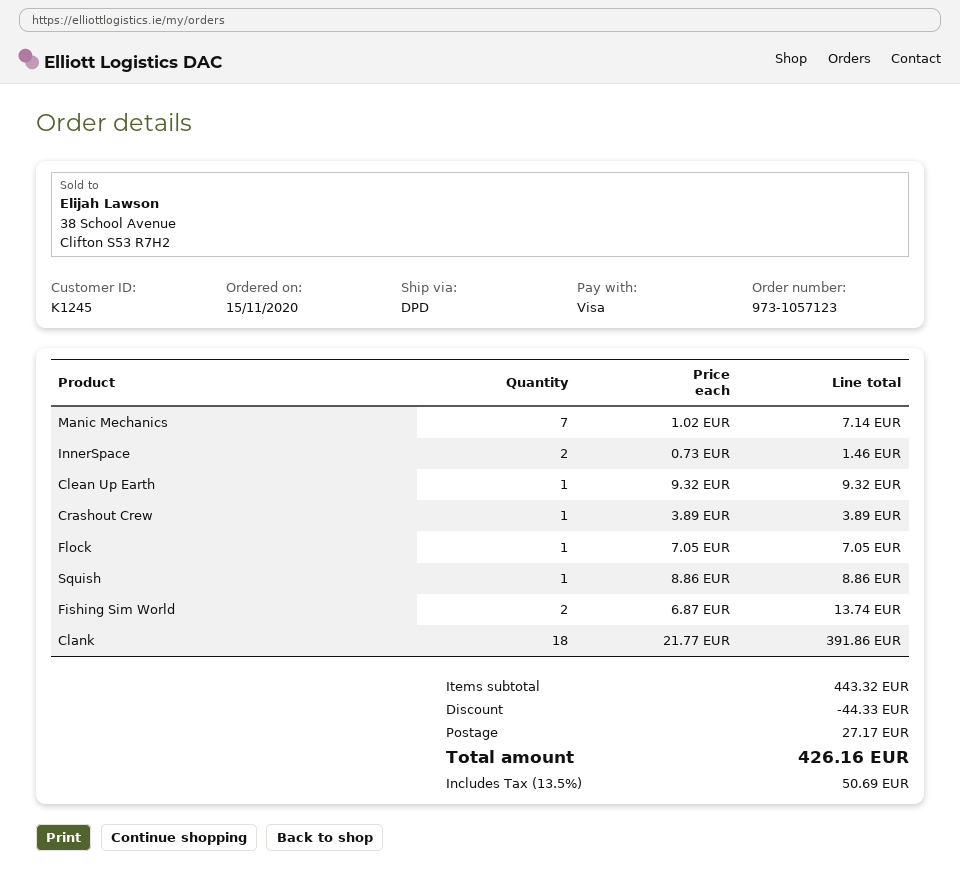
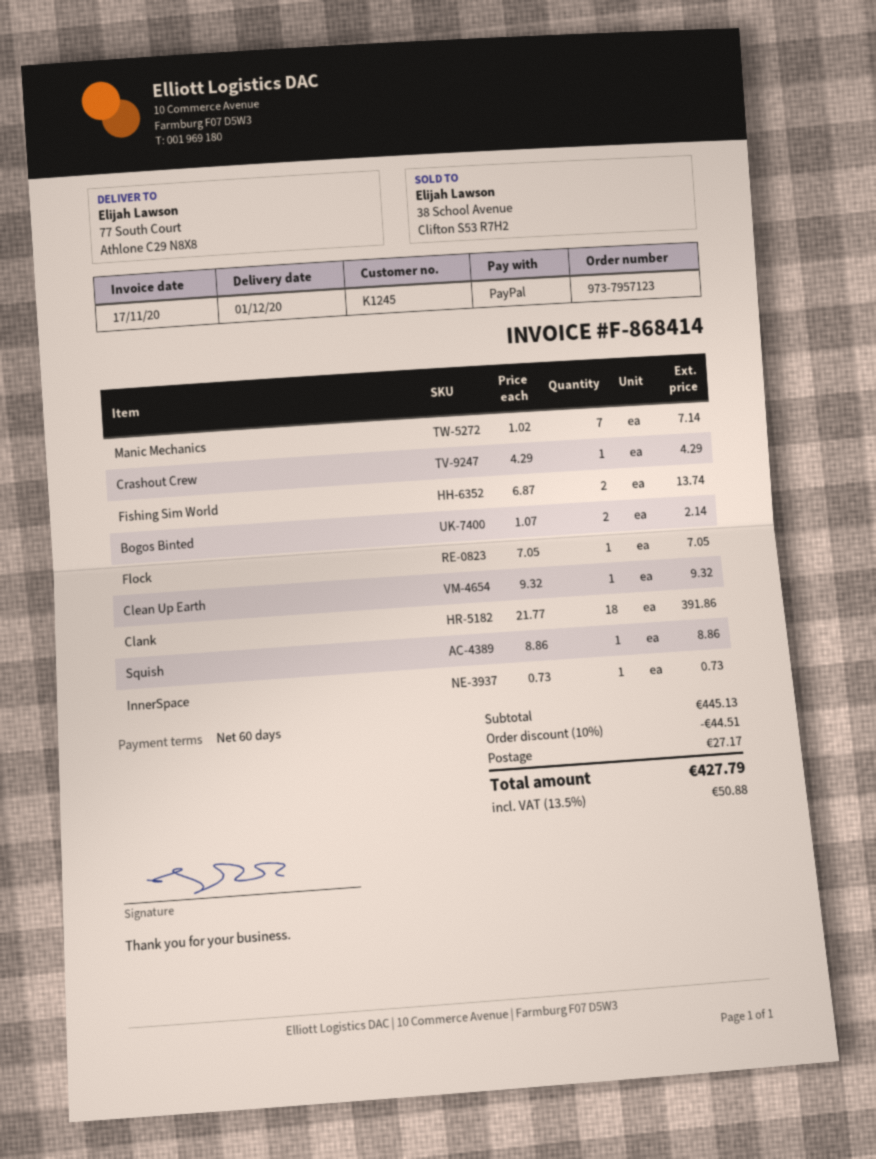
order number: 973-1057123 -> 973-7957123
payment method: Visa -> PayPal
InnerSpace: 2 x 0.73 = 1.46 -> 1 x 0.73 = 0.73
Crashout Crew: 1 x 3.89 = 3.89 -> 1 x 4.29 = 4.29
Bogos Binted: none -> 2 x 1.07 = 2.14
subtotal: 443.32 -> 445.13
discount: 44.33 -> 44.51
tax: 13.5% = 50.69 -> 13.5% = 50.88
total: 426.16 -> 427.79

